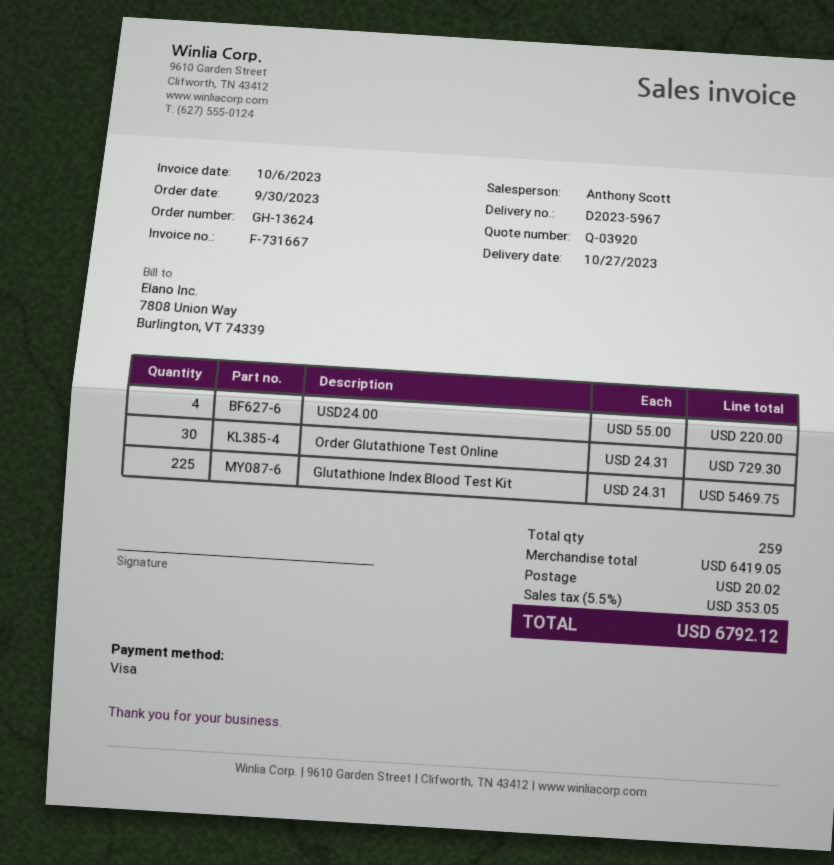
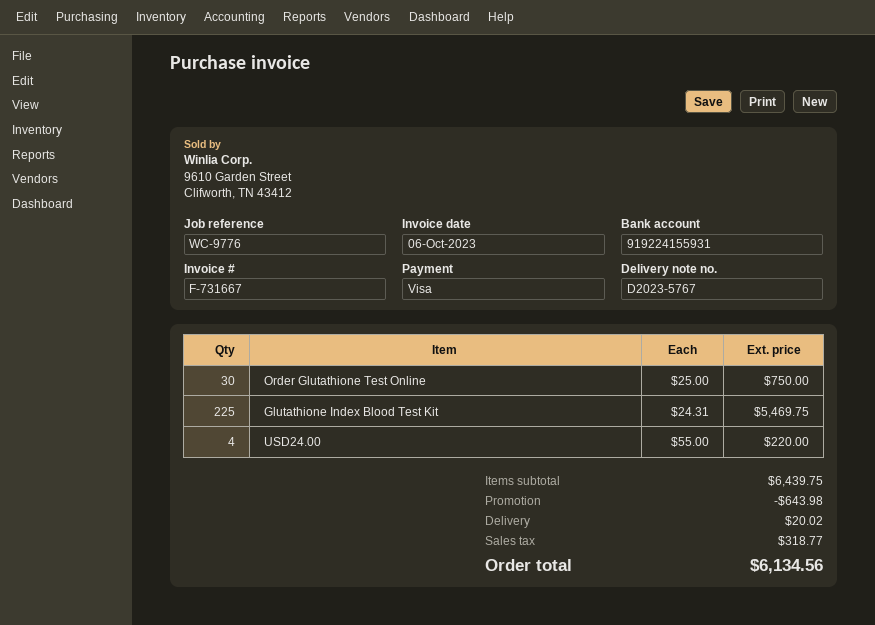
delivery note number: D2023-5967 -> D2023-5767
Order Glutathione Test Online: 30 x 24.31 = 729.30 -> 30 x 25.00 = 750.00
subtotal: 6419.05 -> 6439.75
discount: none -> 643.98
tax: 353.05 -> 318.77
total: 6792.12 -> 6134.56

